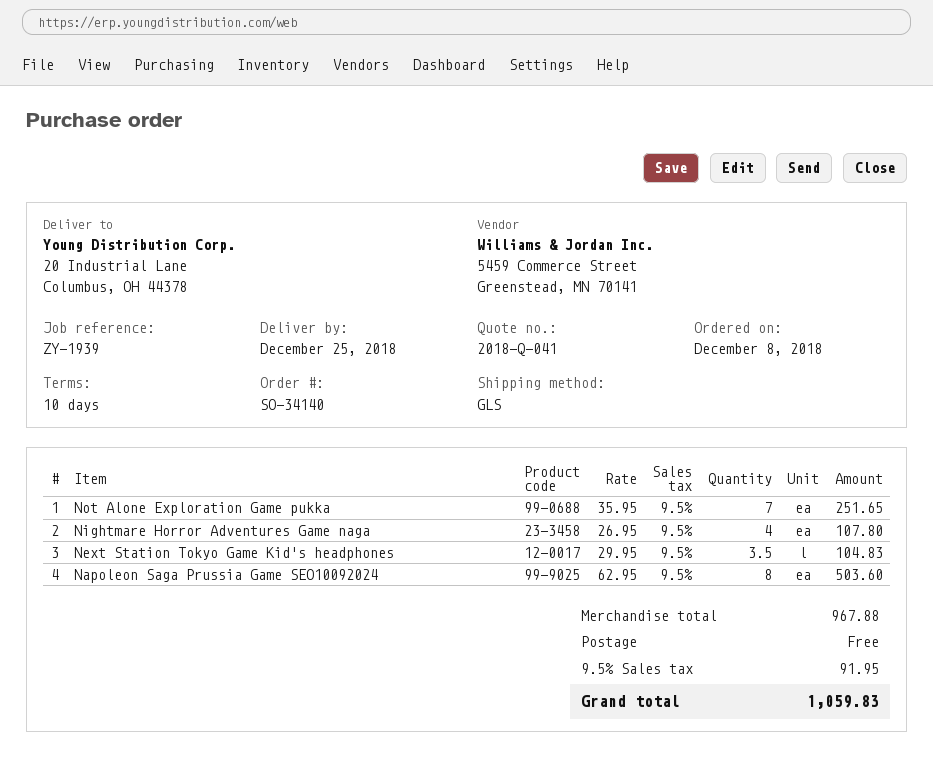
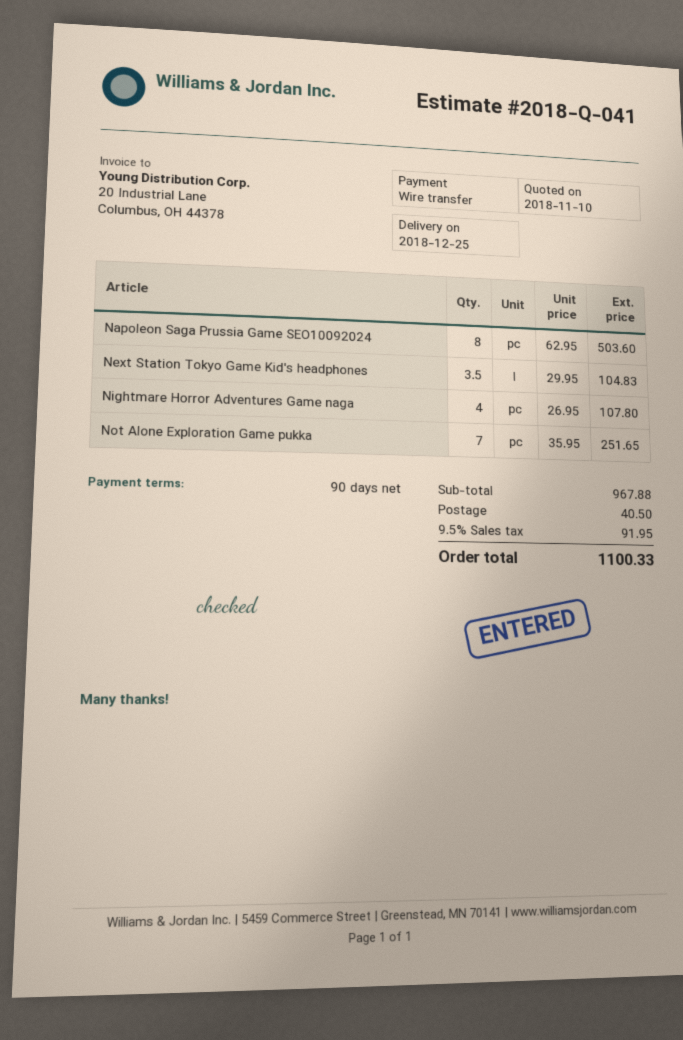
payment terms: 10 days -> 90 days
shipping: 0.00 -> 40.50
total: 1059.83 -> 1100.33

